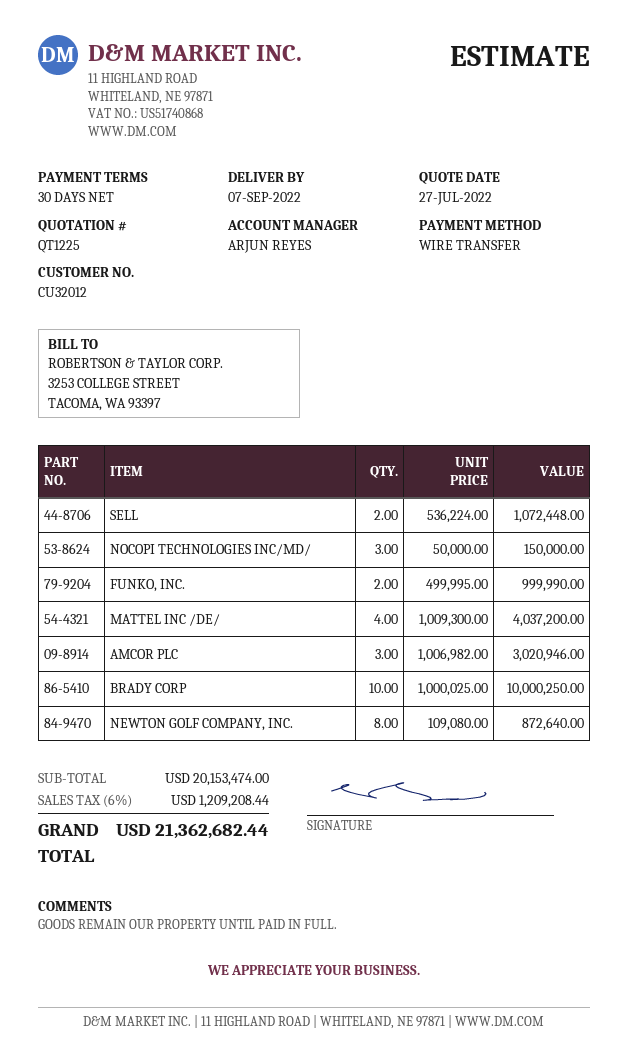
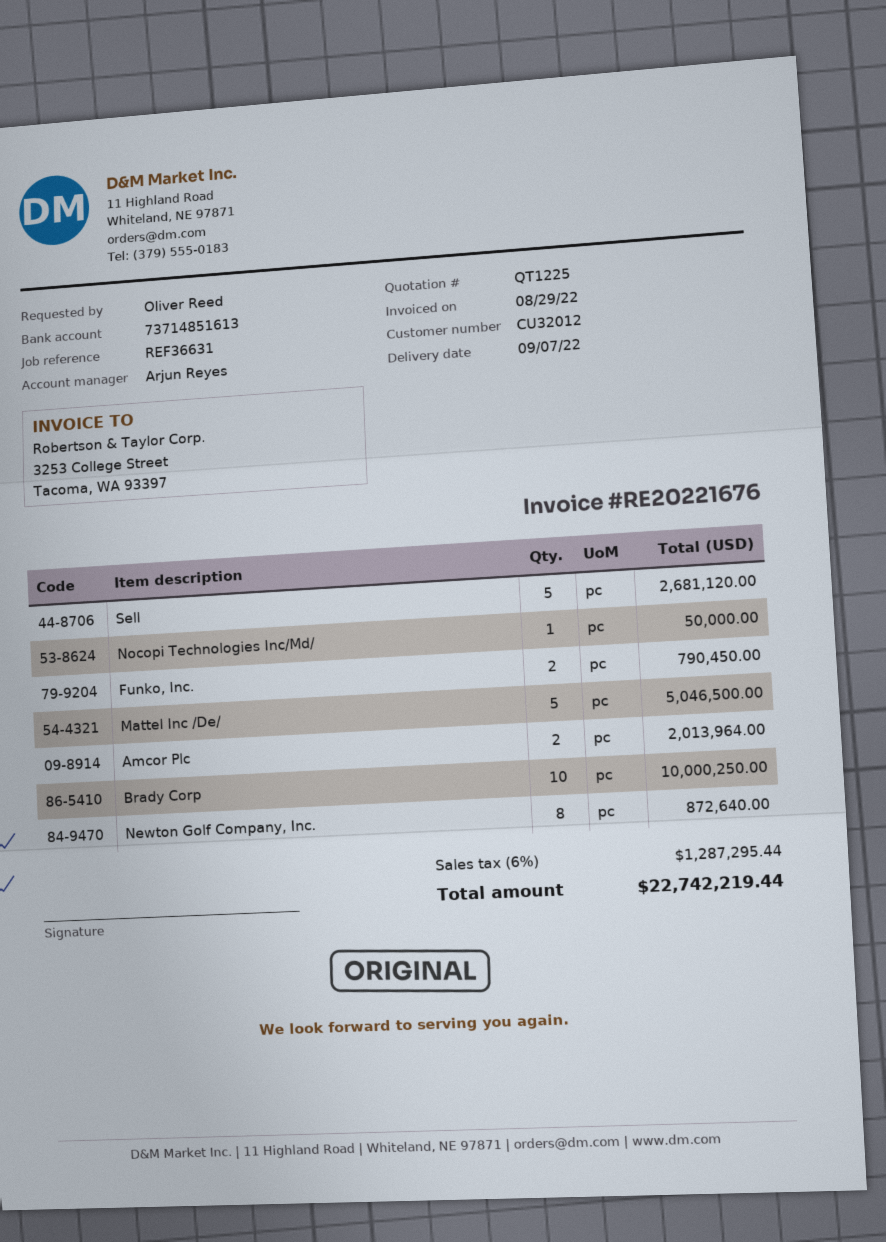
SELL: 2 for 1072448.00 -> 5 for 2681120.00
NOCOPI TECHNOLOGIES INC/MD/: 3 for 150000.00 -> 1 for 50000.00
FUNKO, INC.: 2 for 999990.00 -> 2 for 790450.00
MATTEL INC /DE/: 4 for 4037200.00 -> 5 for 5046500.00
AMCOR PLC: 3 for 3020946.00 -> 2 for 2013964.00
tax: 6% = 1209208.44 -> 6% = 1287295.44
total: 21362682.44 -> 22742219.44

